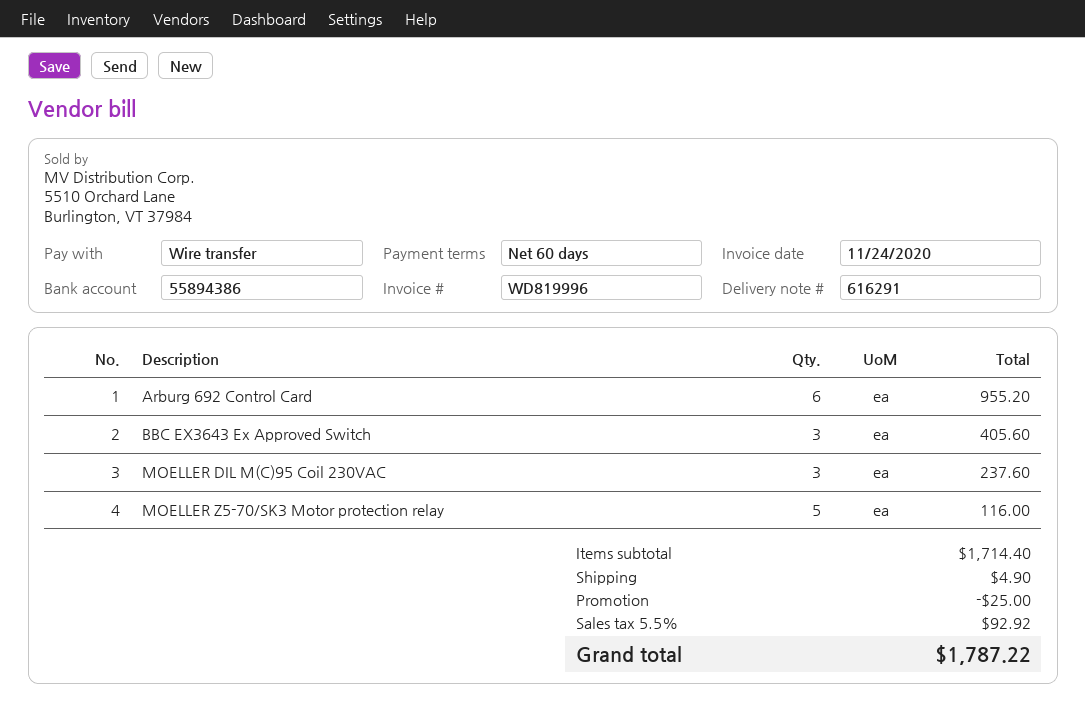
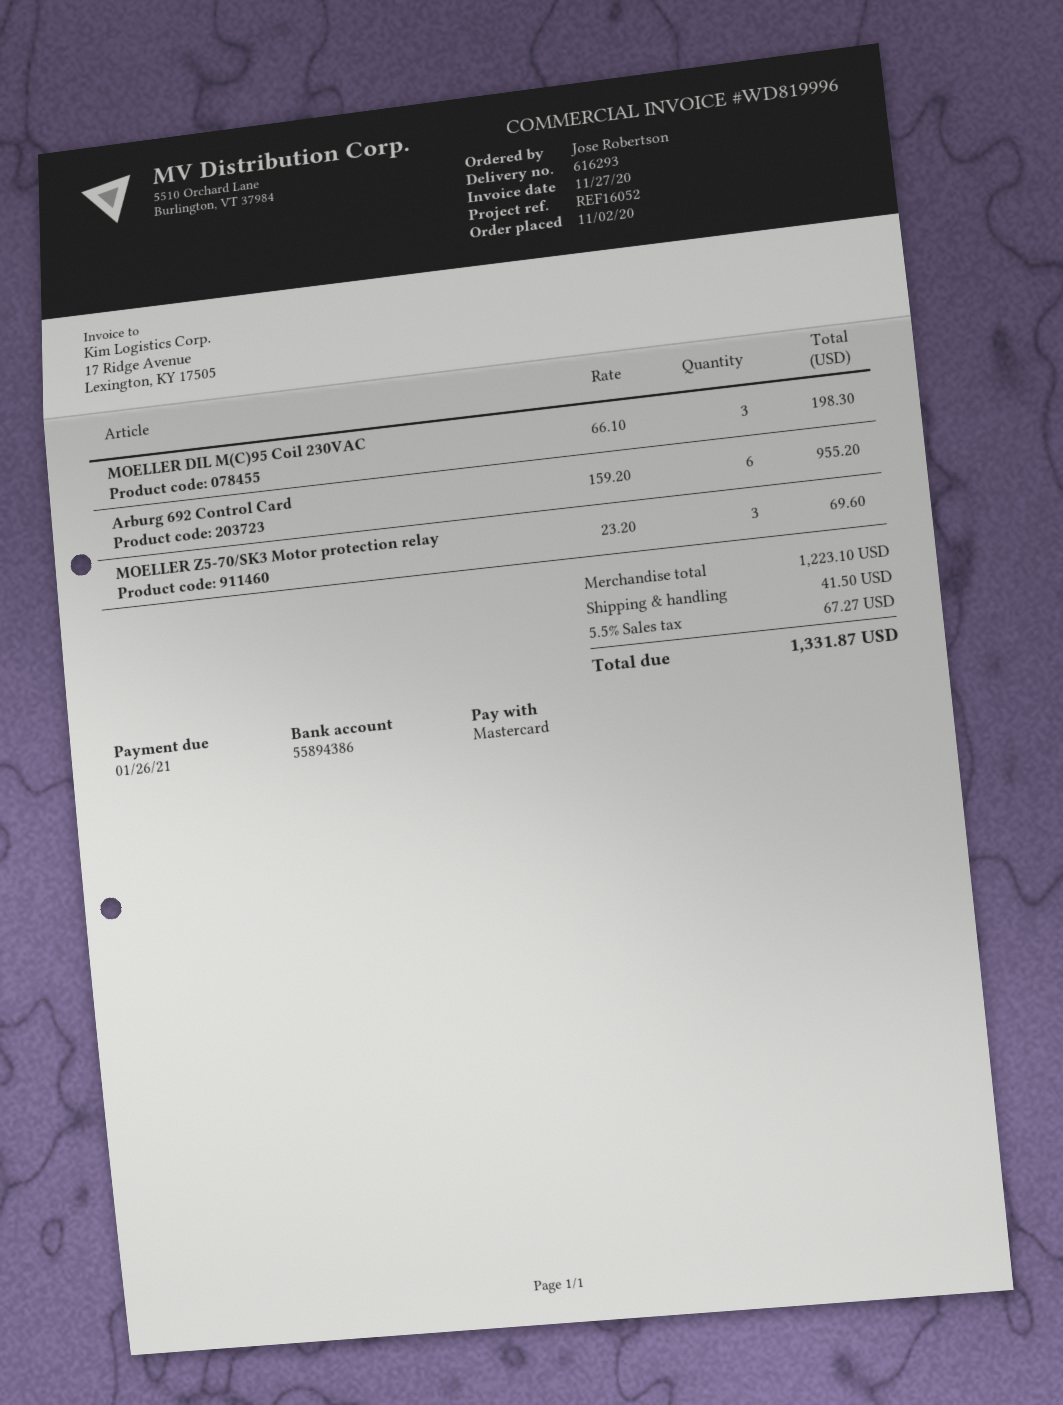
delivery note number: 616291 -> 616293
invoice date: 2020-11-24 -> 2020-11-27
payment method: bank transfer -> Mastercard
BBC EX3643 Ex Approved Switch: 3 for 405.60 -> none
MOELLER DIL M(C)95 Coil 230VAC: 3 for 237.60 -> 3 for 198.30
MOELLER Z5-70/SK3 Motor protection relay: 5 for 116.00 -> 3 for 69.60
subtotal: 1714.40 -> 1223.10
discount: 25.00 -> none
shipping: 4.90 -> 41.50
tax: 5.5% = 92.92 -> 5.5% = 67.27
total: 1787.22 -> 1331.87

